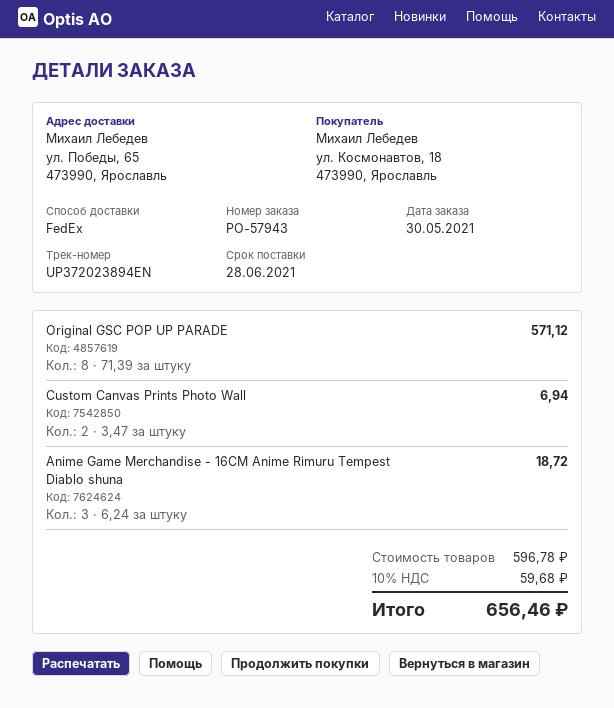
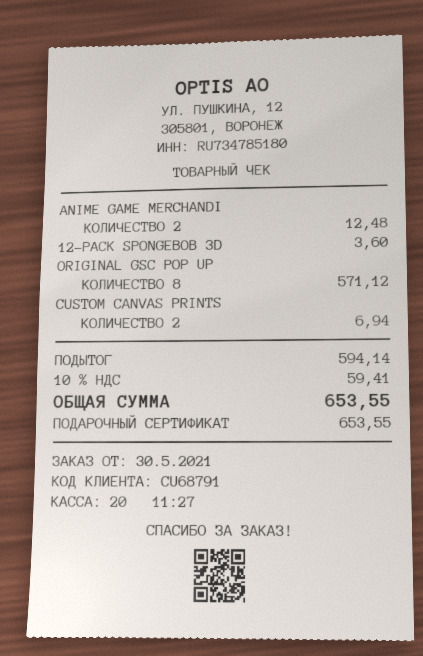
Anime Game Merchandise - 16CM Anime Rimuru Tempest Diablo shuna: 3 for 18.72 -> 2 for 12.48
12-PACK SPONGEBOB 3D: none -> 1 for 3.60
subtotal: 596.78 -> 594.14
tax: 10% = 59.68 -> 10% = 59.41
total: 656.46 -> 653.55

